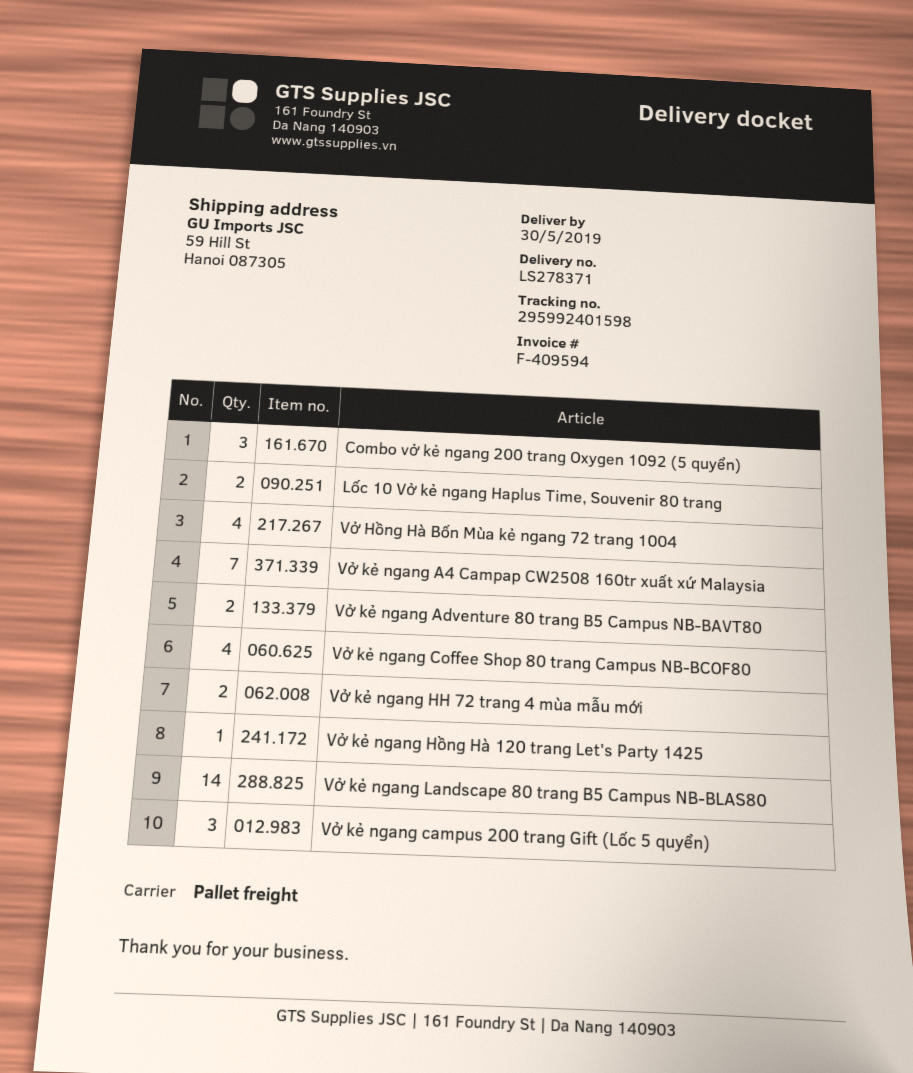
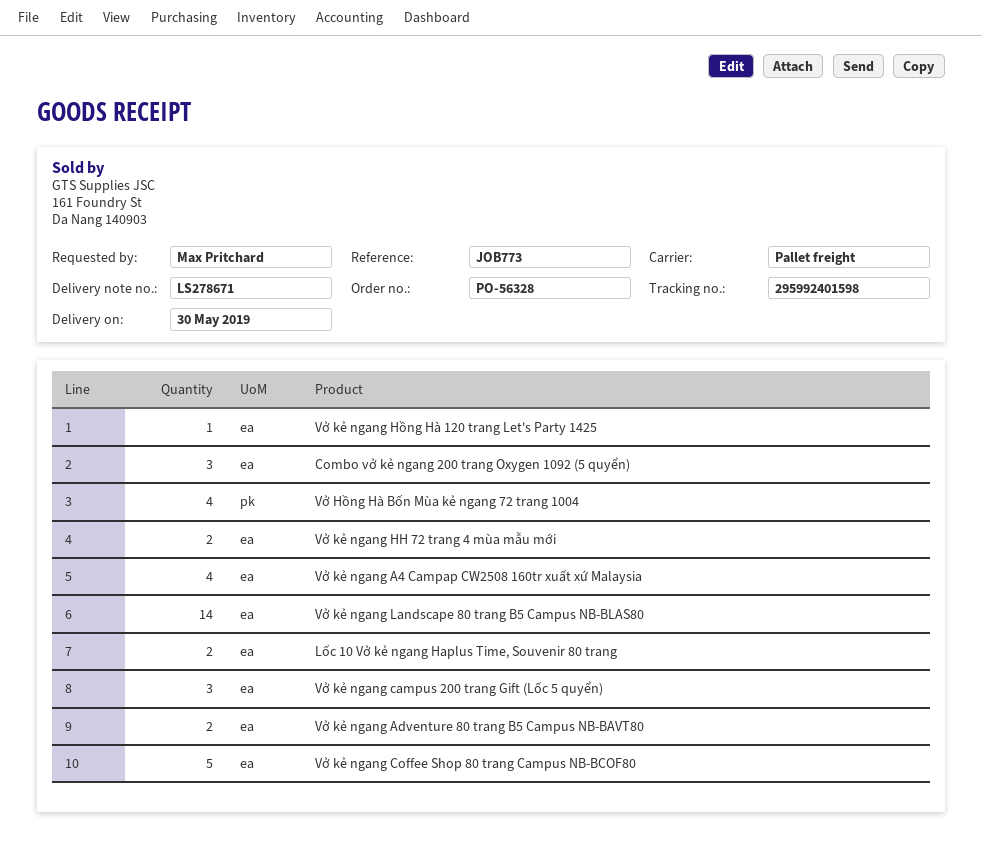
delivery note number: LS278371 -> LS278671
Vở kẻ ngang A4 Campap CW2508 160tr xuất xứ Malaysia: 7 -> 4
Vở kẻ ngang Coffee Shop 80 trang Campus NB-BCOF80: 4 -> 5

